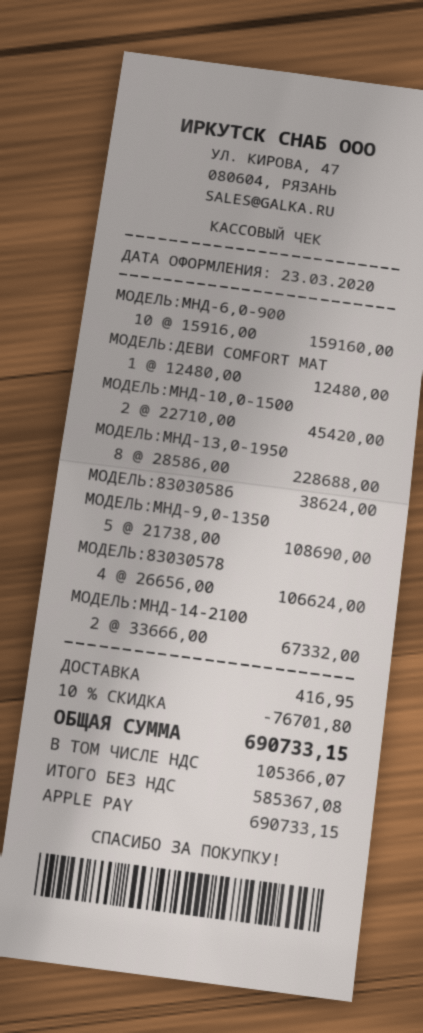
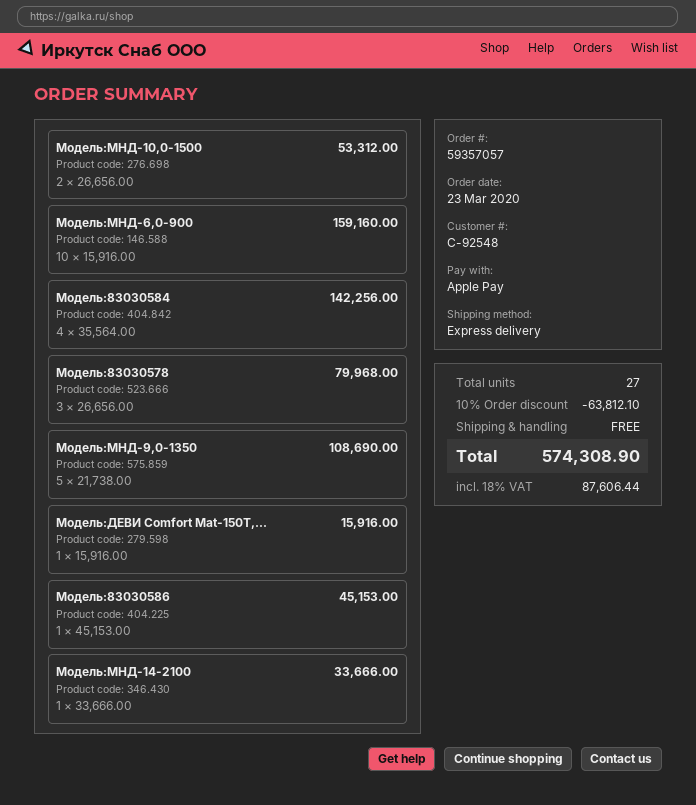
МОДЕЛЬ:ДЕВИ COMFORT MAT: 1 x 12480.00 = 12480.00 -> 1 x 15916.00 = 15916.00
МОДЕЛЬ:МНД-10,0-1500: 2 x 22710.00 = 45420.00 -> 2 x 26656.00 = 53312.00
МОДЕЛЬ:МНД-13,0-1950: 8 x 28586.00 = 228688.00 -> none
МОДЕЛЬ:83030586: 1 x 38624.00 = 38624.00 -> 1 x 45153.00 = 45153.00
МОДЕЛЬ:83030578: 4 x 26656.00 = 106624.00 -> 3 x 26656.00 = 79968.00
МОДЕЛЬ:МНД-14-2100: 2 x 33666.00 = 67332.00 -> 1 x 33666.00 = 33666.00
Модель:83030584: none -> 4 x 35564.00 = 142256.00
discount: 10% = 76701.80 -> 10% = 63812.10
shipping: 416.95 -> 0.00
tax: 105366.07 -> 87606.44
total: 690733.15 -> 574308.90

